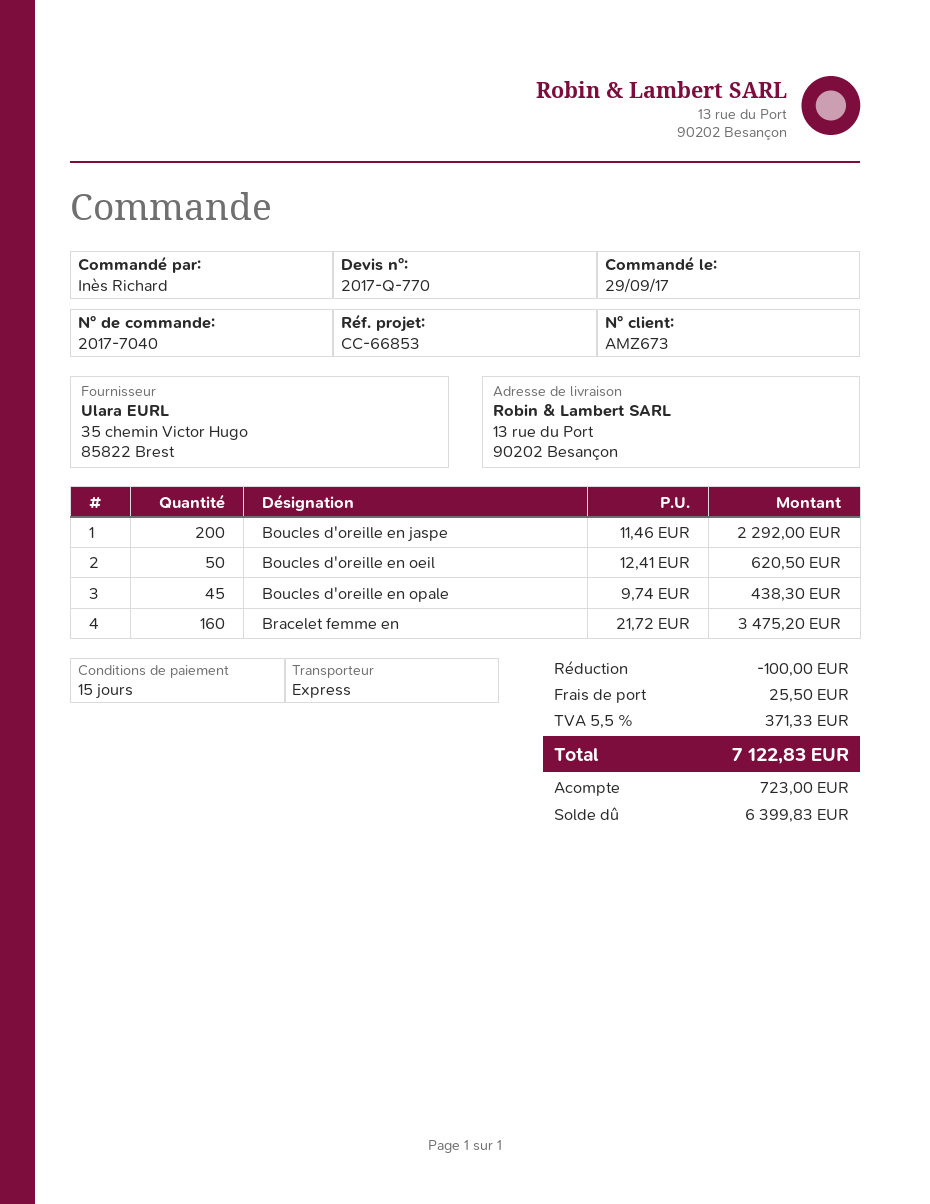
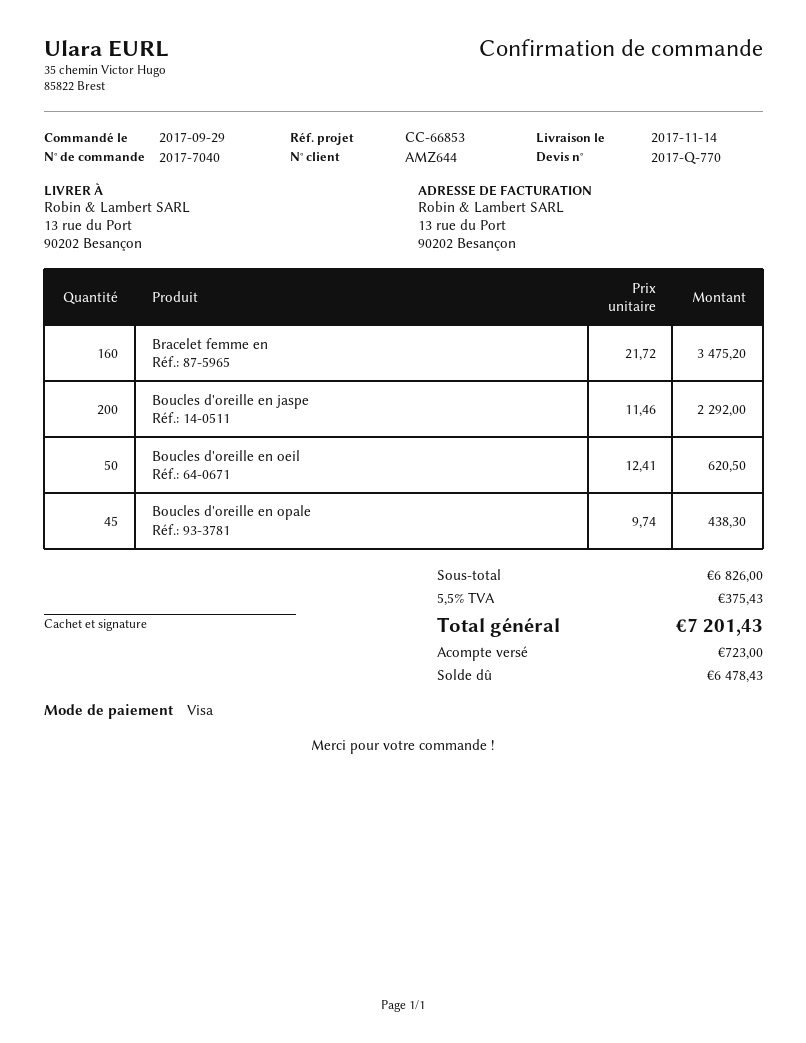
customer number: AMZ673 -> AMZ644
discount: 100.00 -> none
shipping: 25.50 -> none
tax: 5.5% = 371.33 -> 5.5% = 375.43
total: 7122.83 -> 7201.43
balance: 6399.83 -> 6478.43

